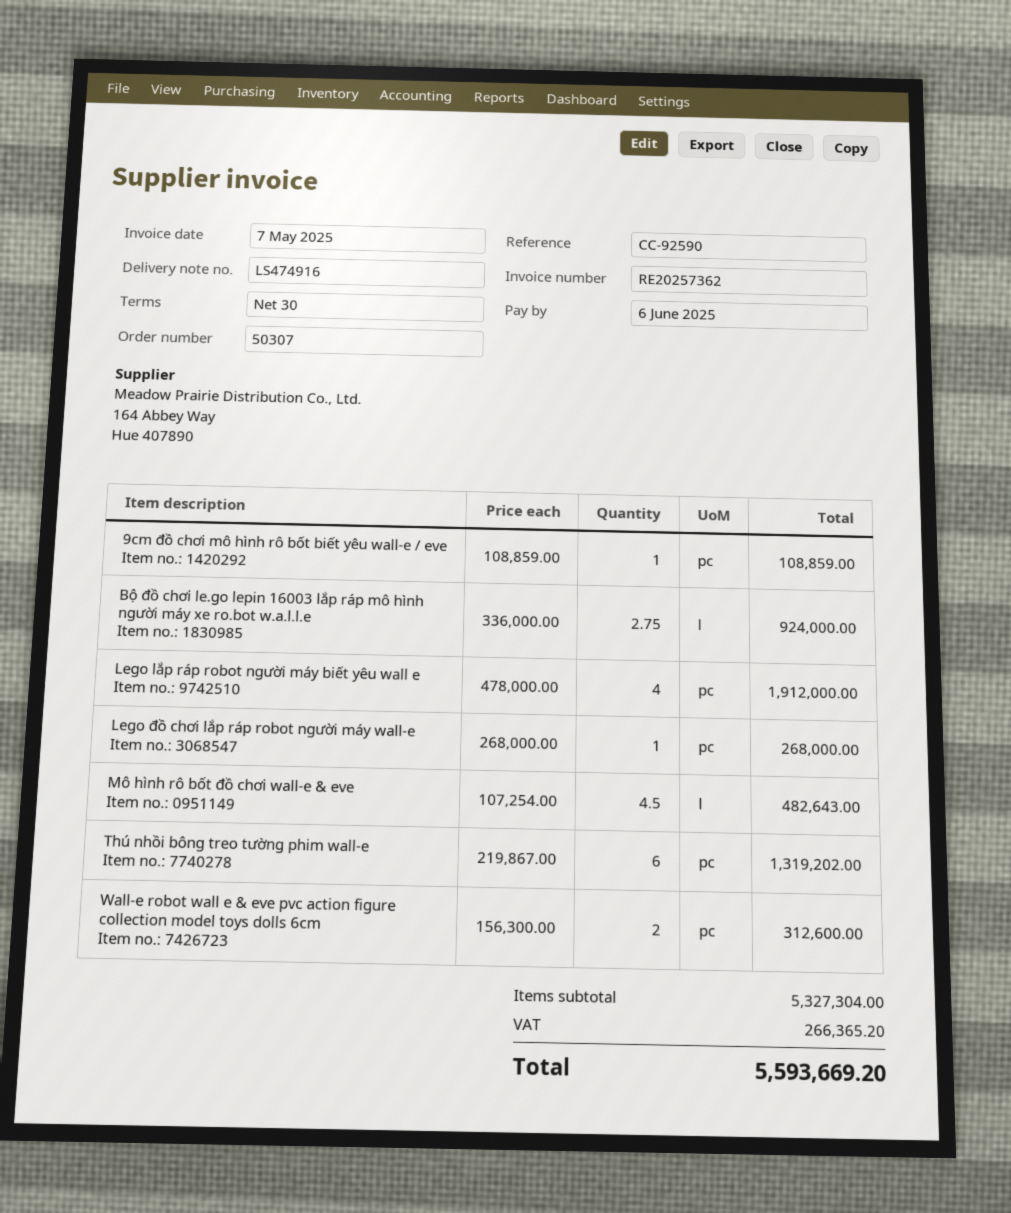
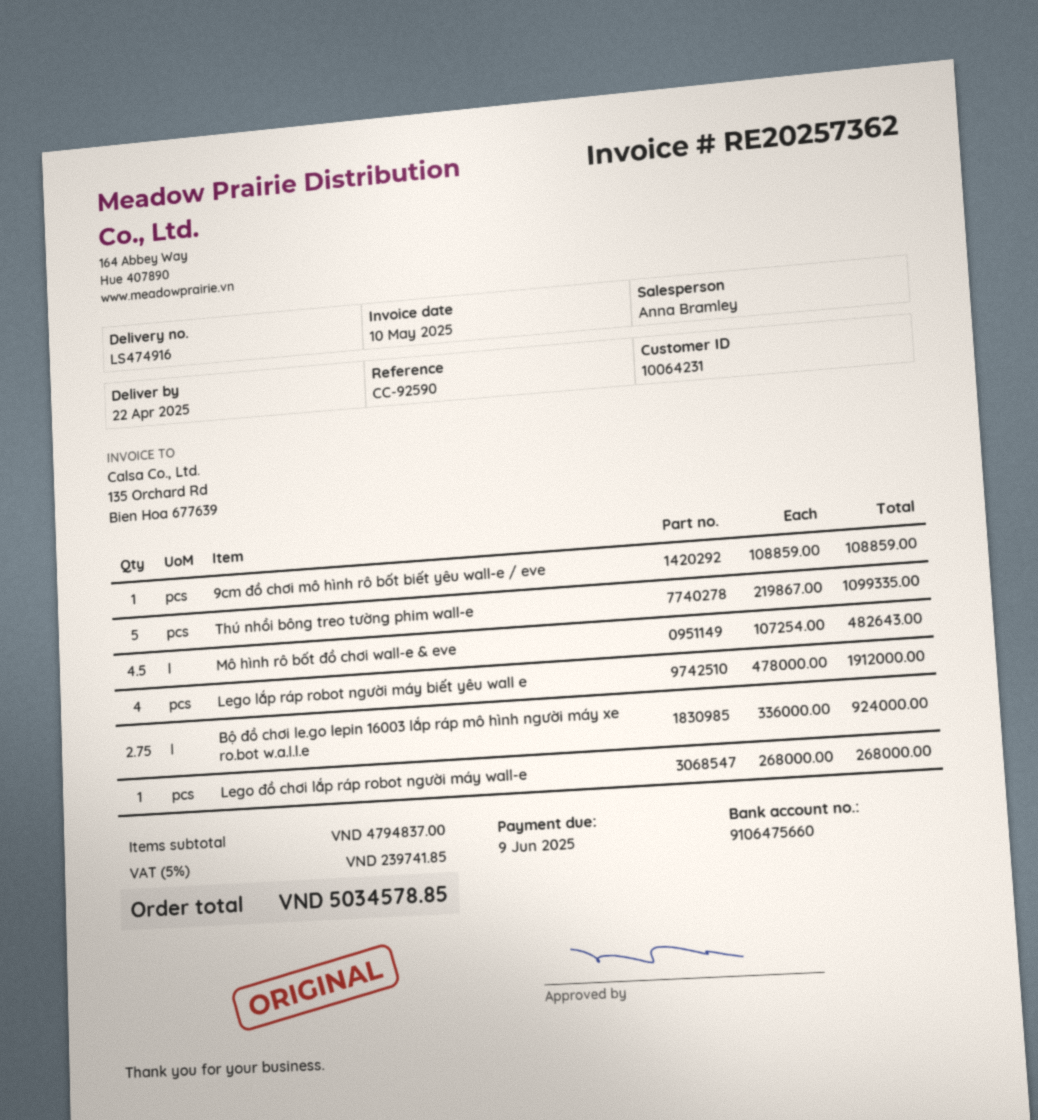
invoice date: 2025-05-07 -> 2025-05-10
due date: 2025-06-06 -> 2025-06-09
Thú nhồi bông treo tường phim wall-e: 6 x 219867.00 = 1319202.00 -> 5 x 219867.00 = 1099335.00
Wall-e robot wall e & eve pvc action figure collection model toys dolls 6cm: 2 x 156300.00 = 312600.00 -> none
subtotal: 5327304.00 -> 4794837.00
tax: 266365.20 -> 239741.85
total: 5593669.20 -> 5034578.85

